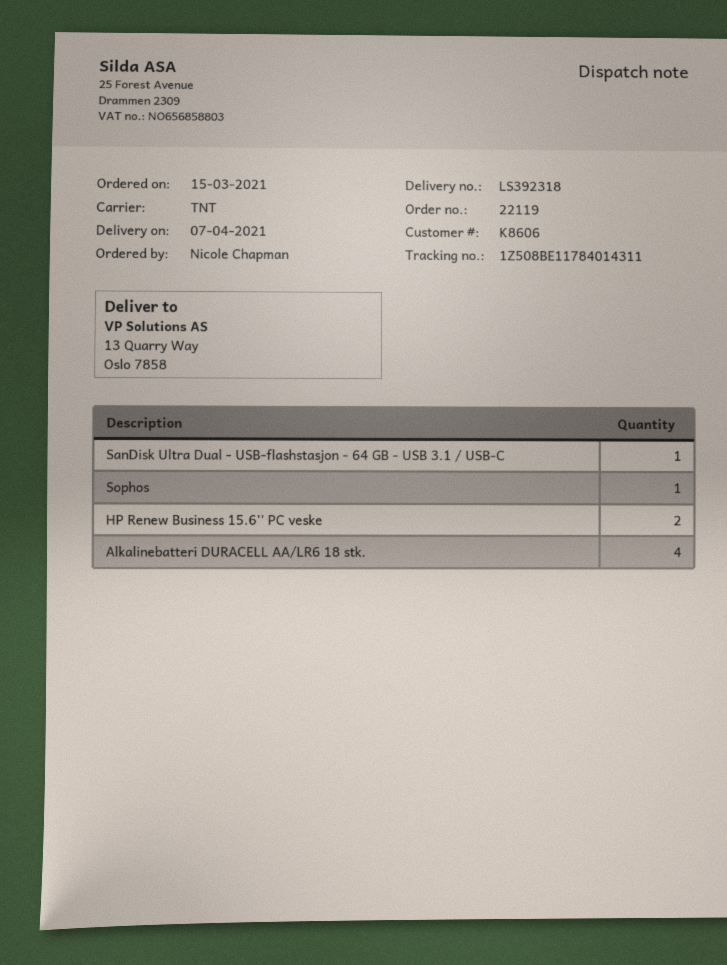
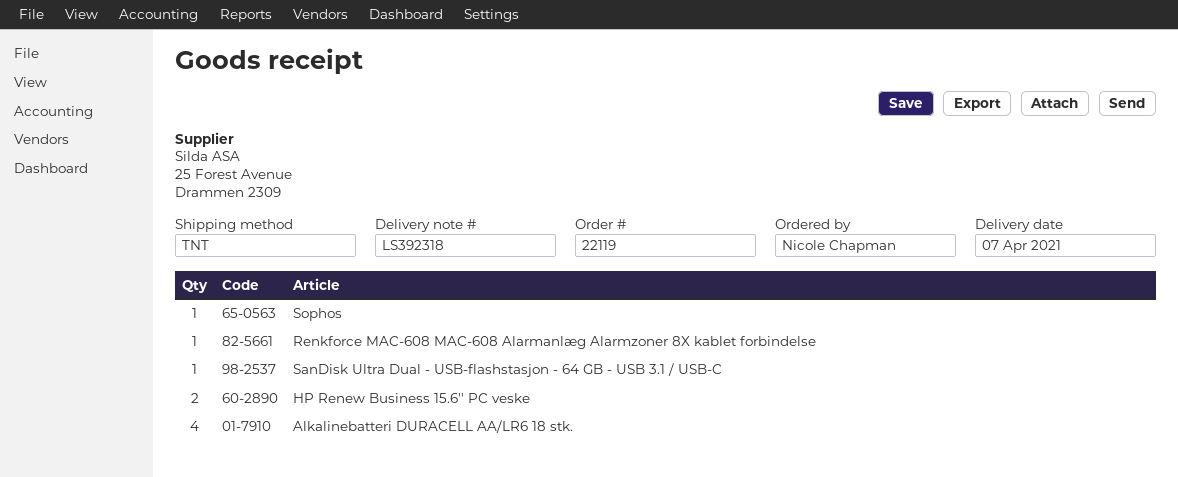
Renkforce MAC-608 MAC-608 Alarmanlæg Alarmzoner 8X kablet forbindelse: none -> 1

